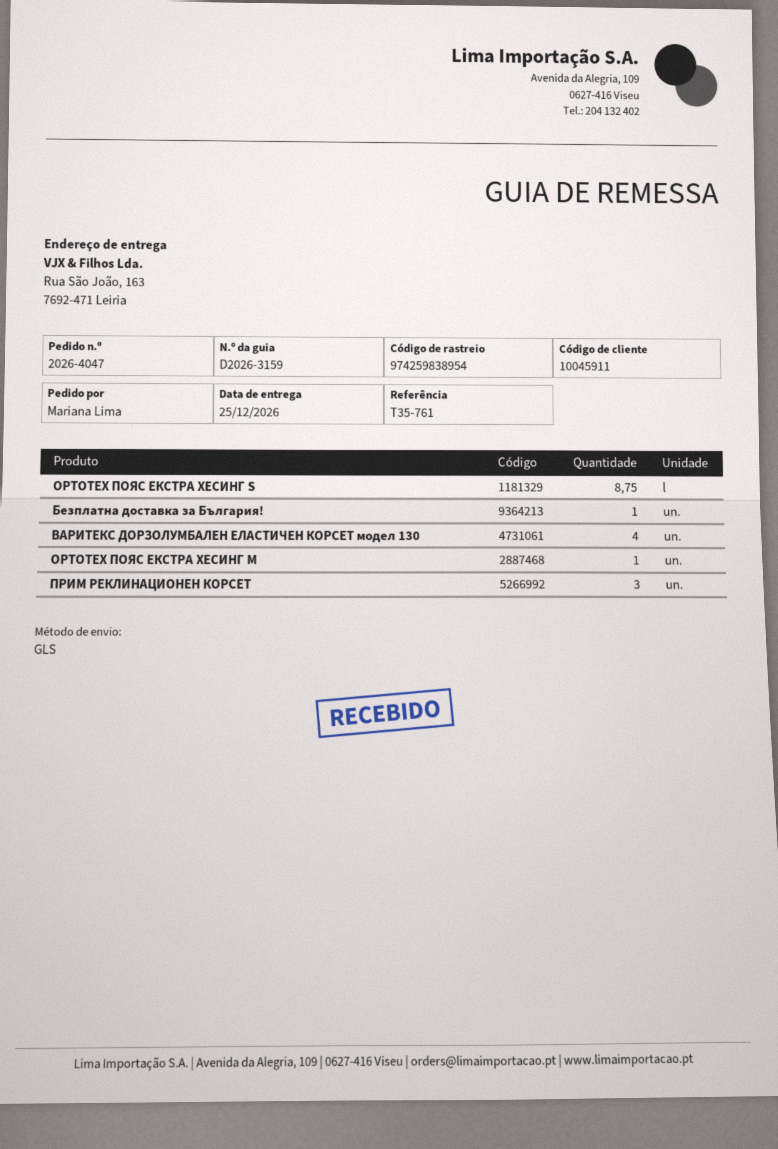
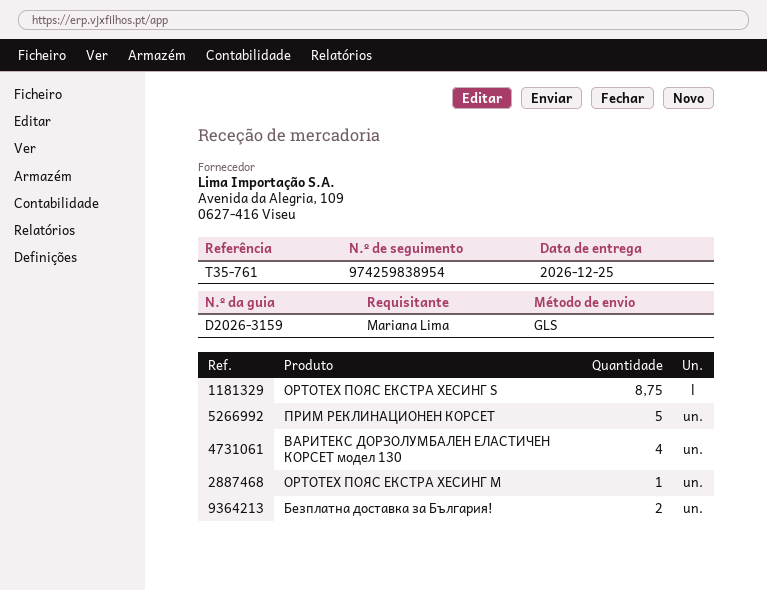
Безплатна доставка за България!: 1 -> 2
ПРИМ РЕКЛИНАЦИОНЕН КОРСЕТ: 3 -> 5

